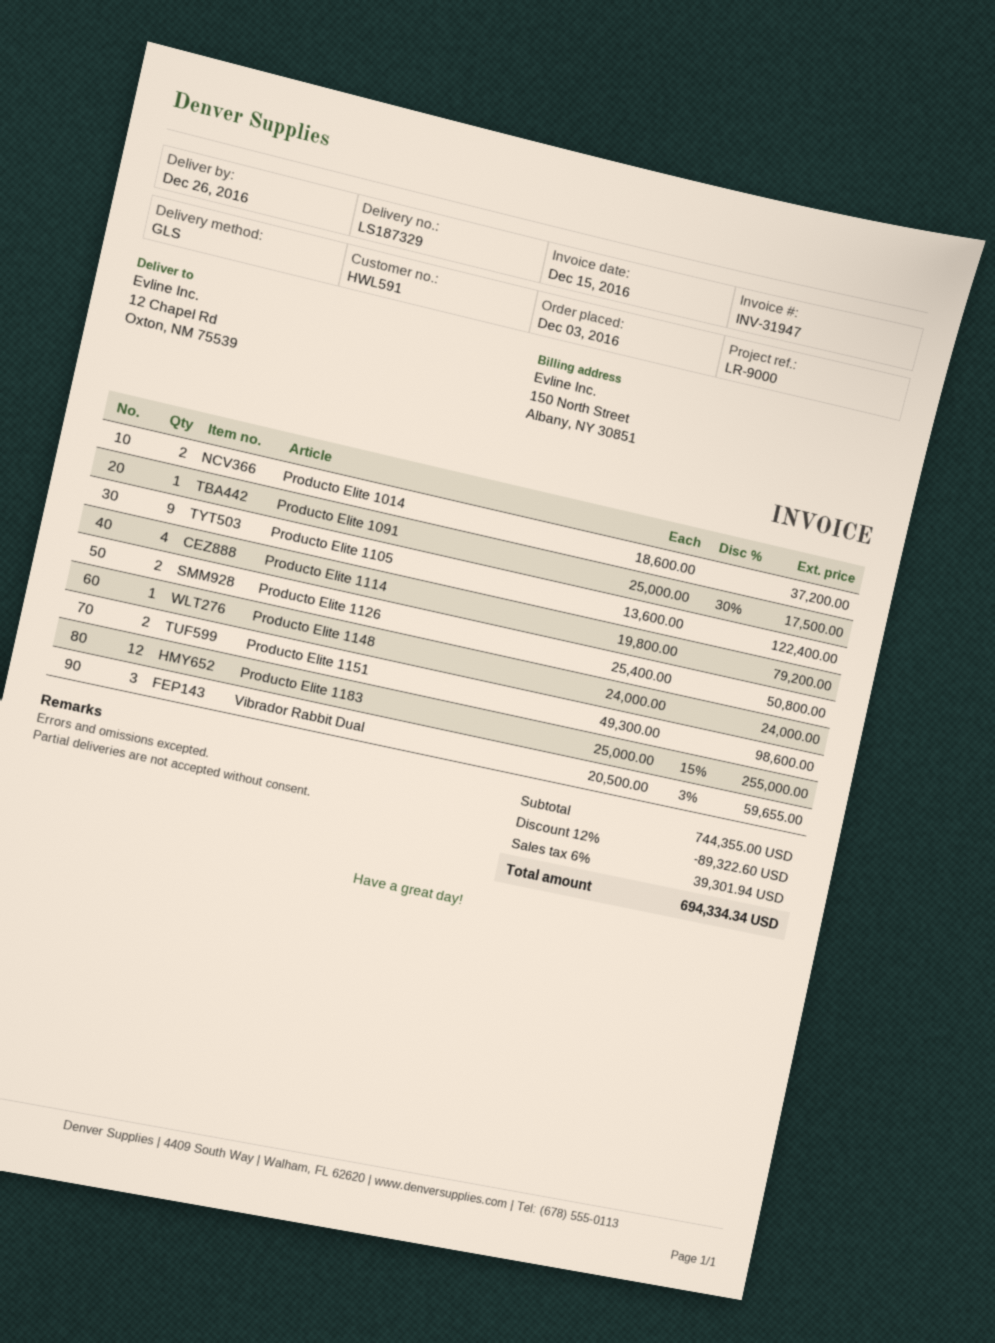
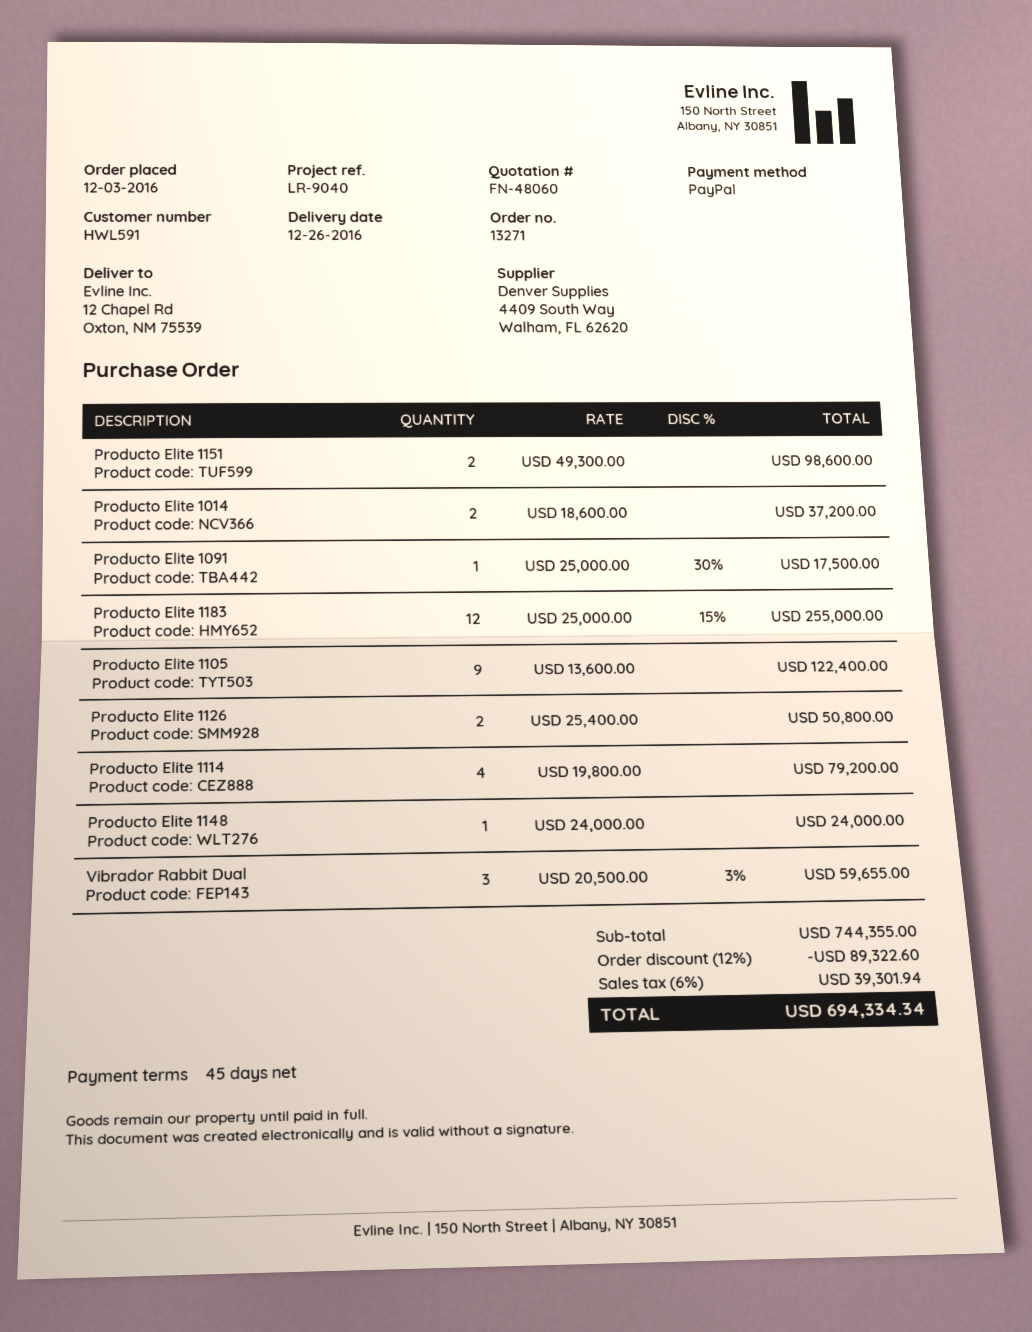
reference: LR-9000 -> LR-9040

